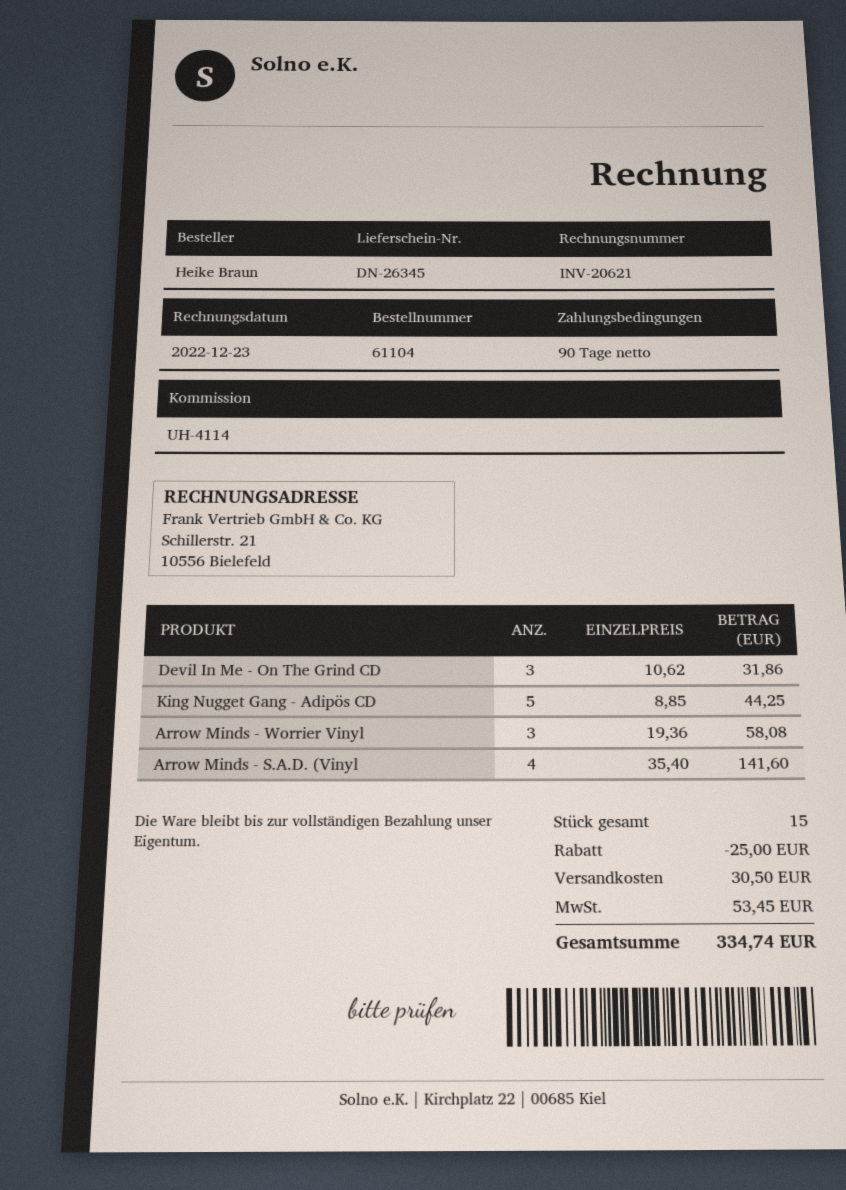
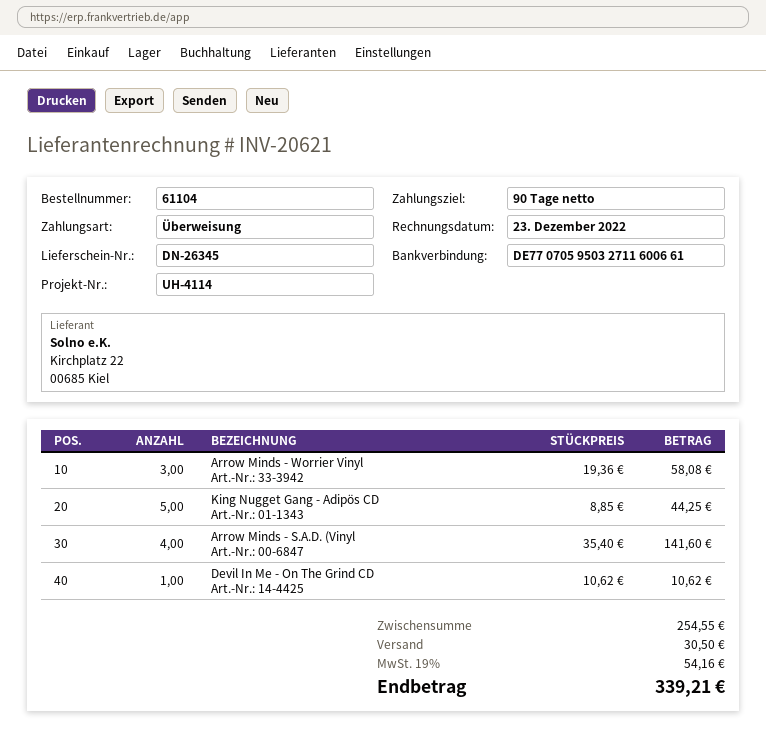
Devil In Me - On The Grind CD: 3 x 10.62 = 31.86 -> 1 x 10.62 = 10.62
discount: 25.00 -> none
tax: 53.45 -> 54.16
total: 334.74 -> 339.21

